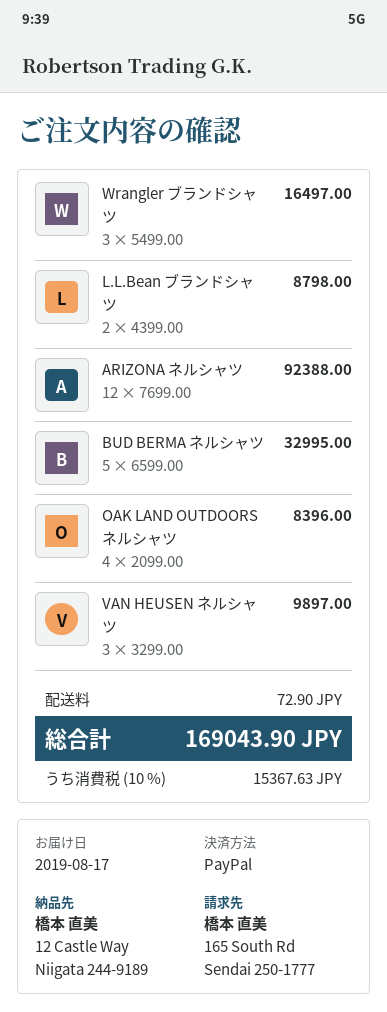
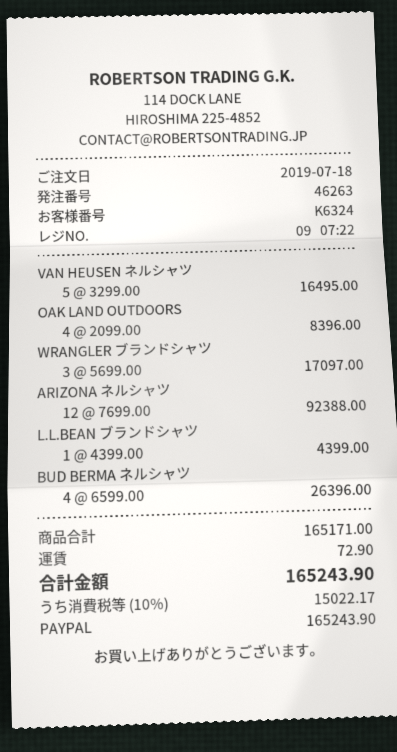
Wrangler ブランドシャツ: 3 x 5499.00 = 16497.00 -> 3 x 5699.00 = 17097.00
L.L.Bean ブランドシャツ: 2 x 4399.00 = 8798.00 -> 1 x 4399.00 = 4399.00
BUD BERMA ネルシャツ: 5 x 6599.00 = 32995.00 -> 4 x 6599.00 = 26396.00
VAN HEUSEN ネルシャツ: 3 x 3299.00 = 9897.00 -> 5 x 3299.00 = 16495.00
tax: 10% = 15367.63 -> 10% = 15022.17
total: 169043.90 -> 165243.90

